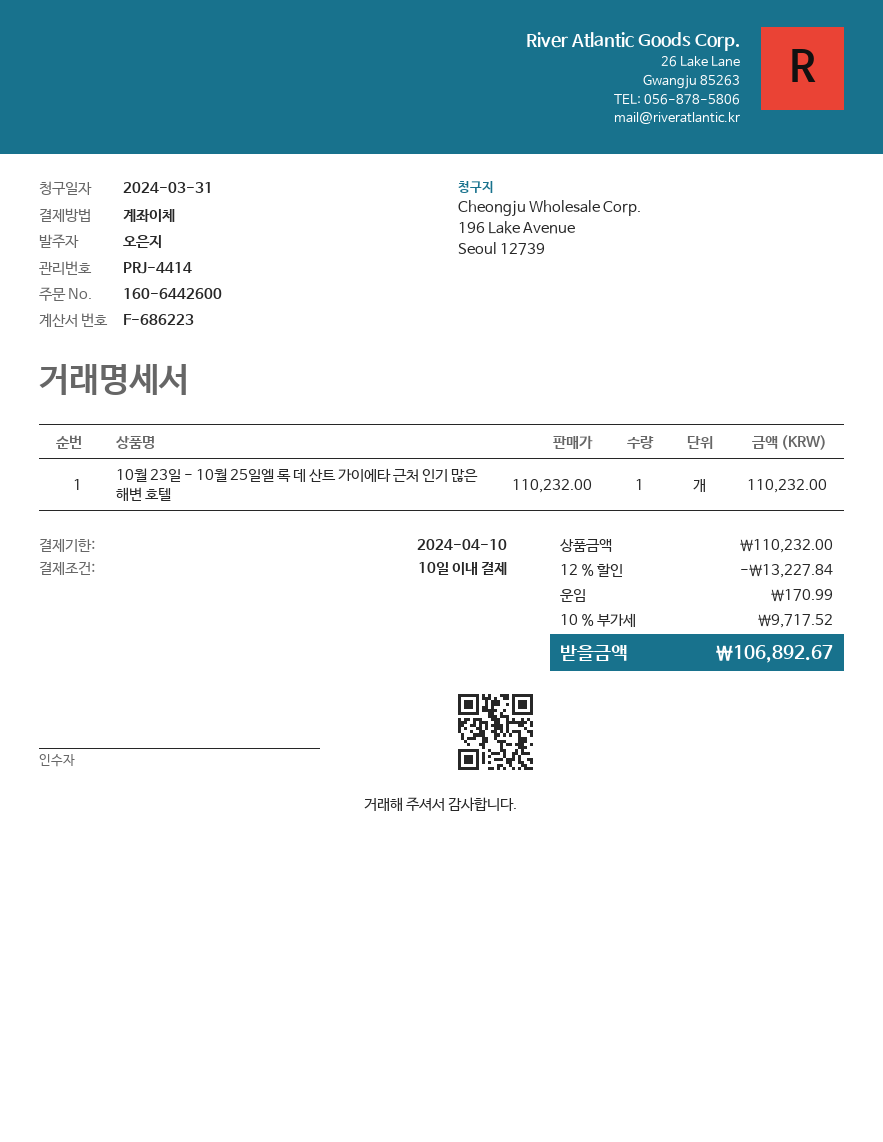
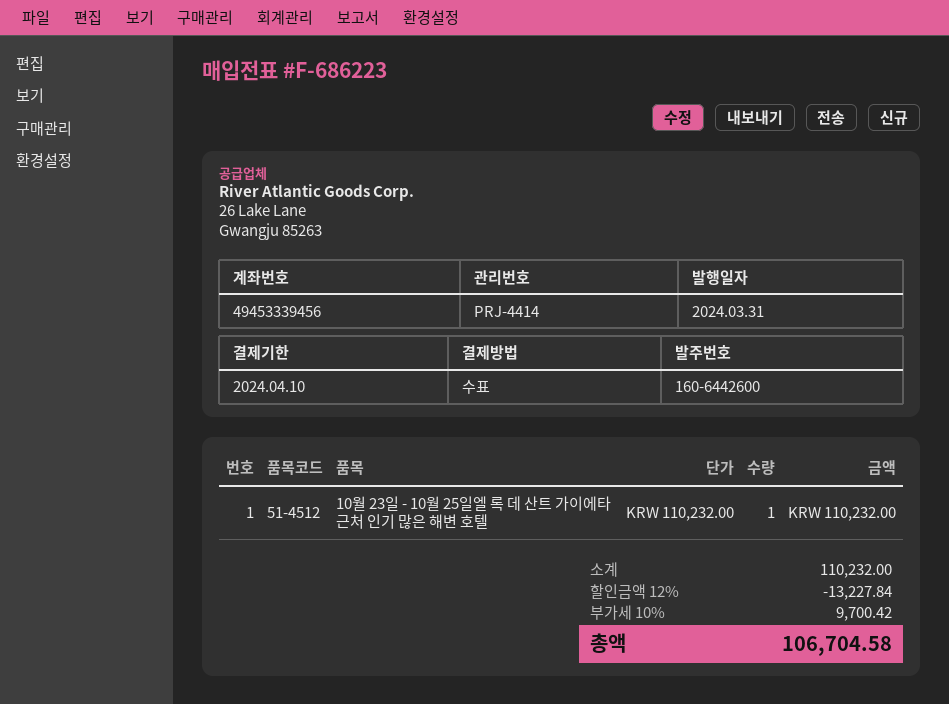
payment method: bank transfer -> cheque
shipping: 170.99 -> none
tax: 10% = 9717.52 -> 10% = 9700.42
total: 106892.67 -> 106704.58

